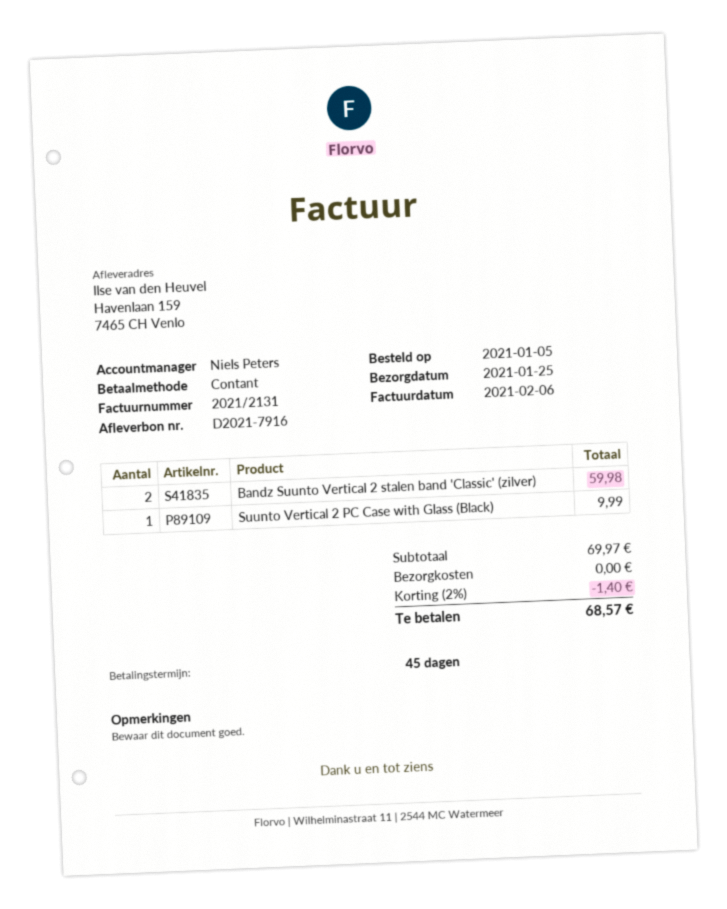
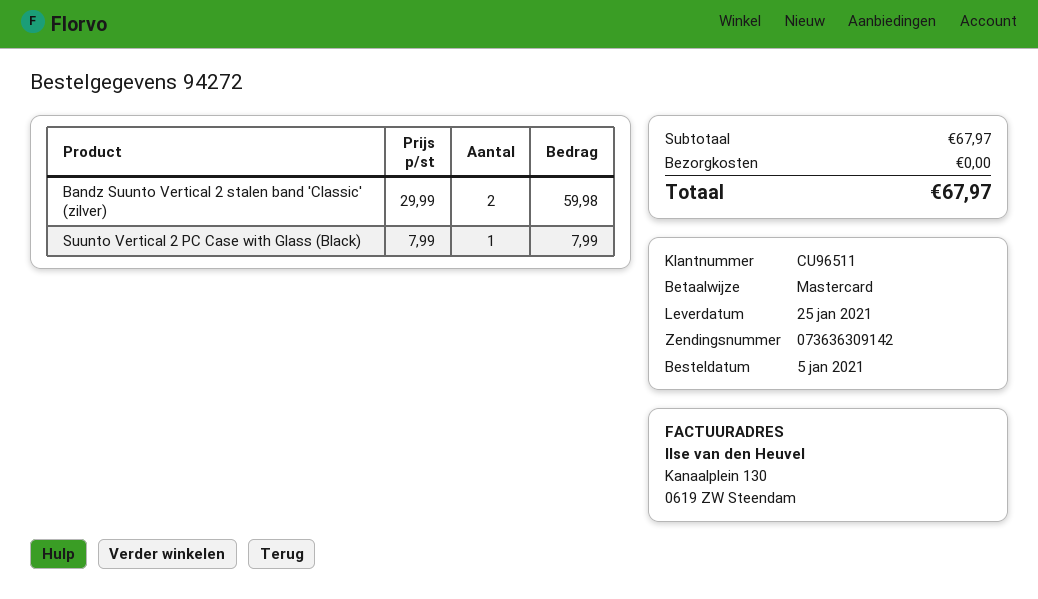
payment method: cash -> Mastercard
Suunto Vertical 2 PC Case with Glass (Black): 1 for 9.99 -> 1 for 7.99
subtotal: 69.97 -> 67.97
discount: 2% = 1.40 -> none
total: 68.57 -> 67.97

